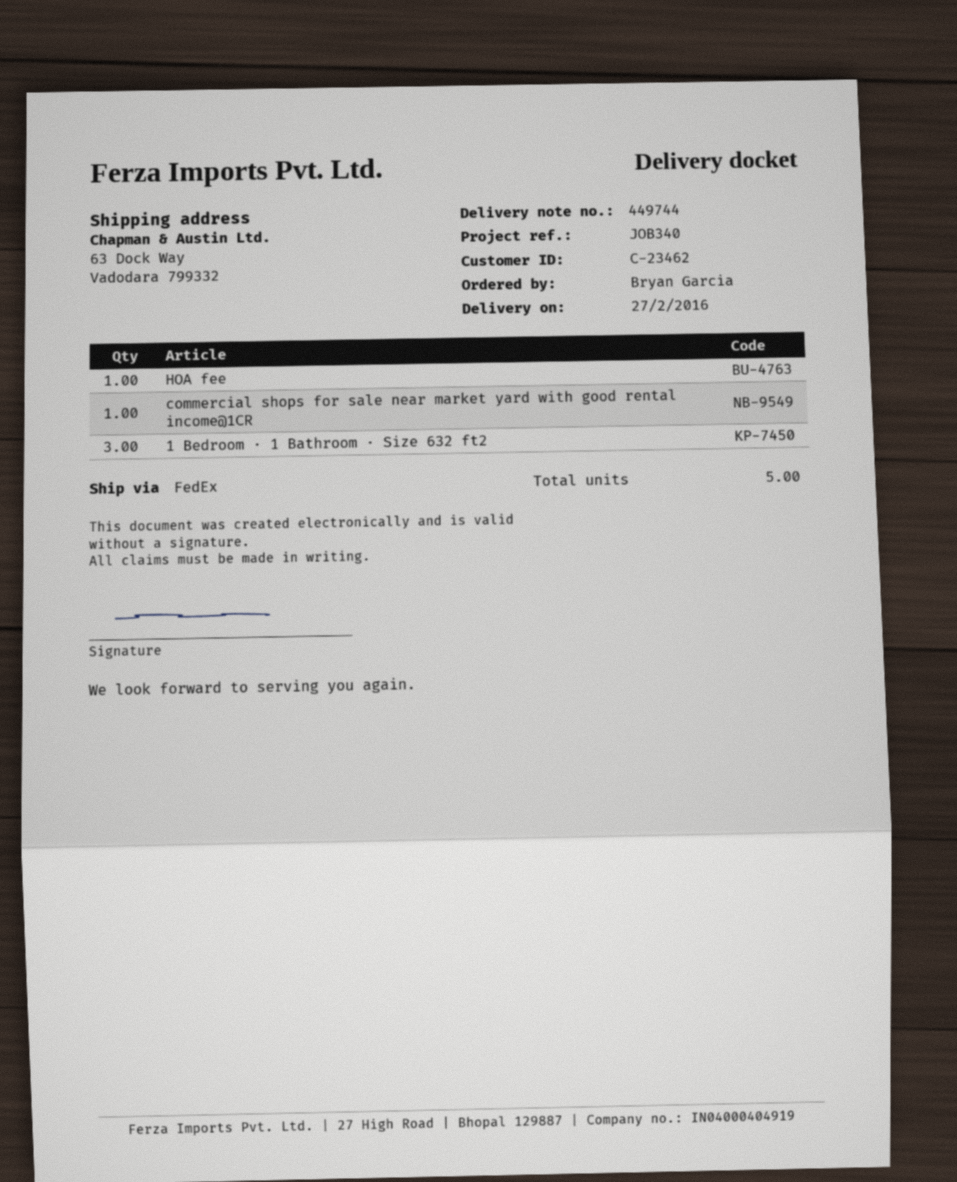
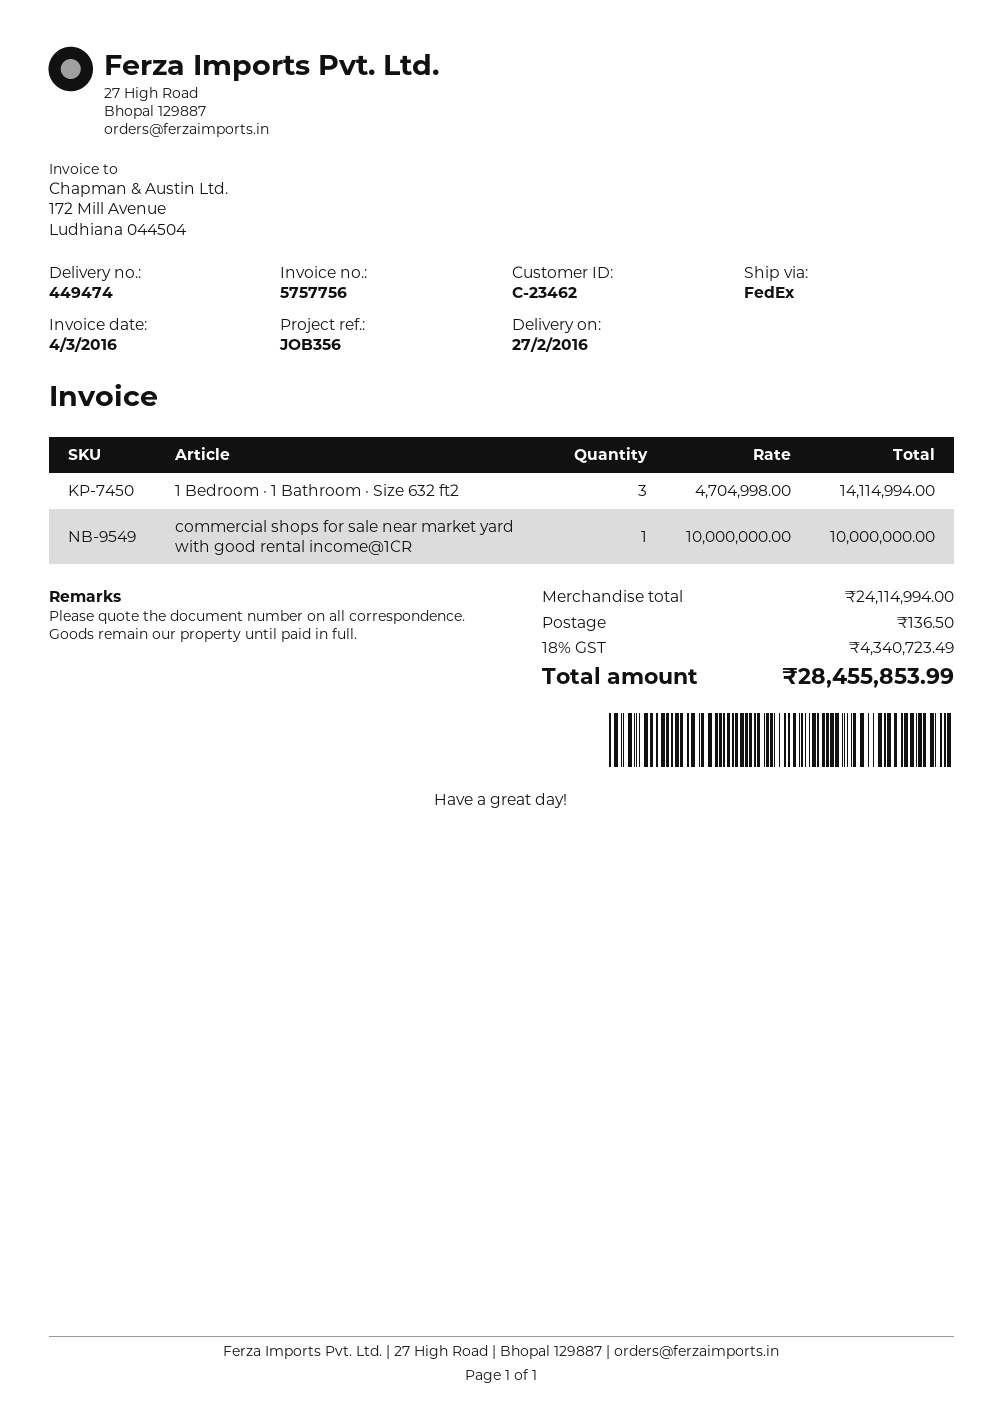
delivery note number: 449744 -> 449474
reference: JOB340 -> JOB356
HOA fee: 1 -> none

